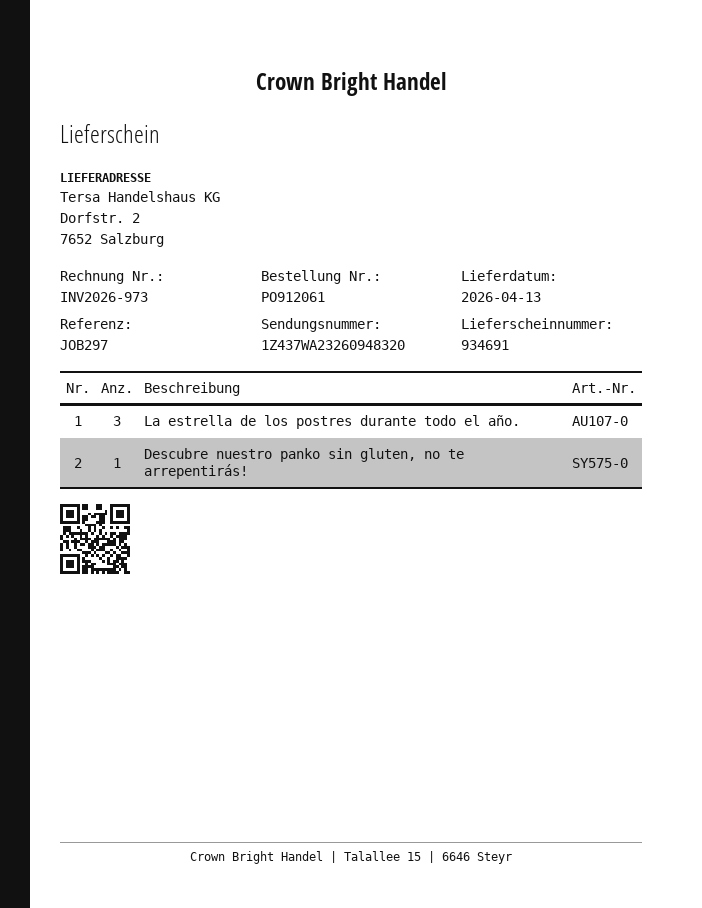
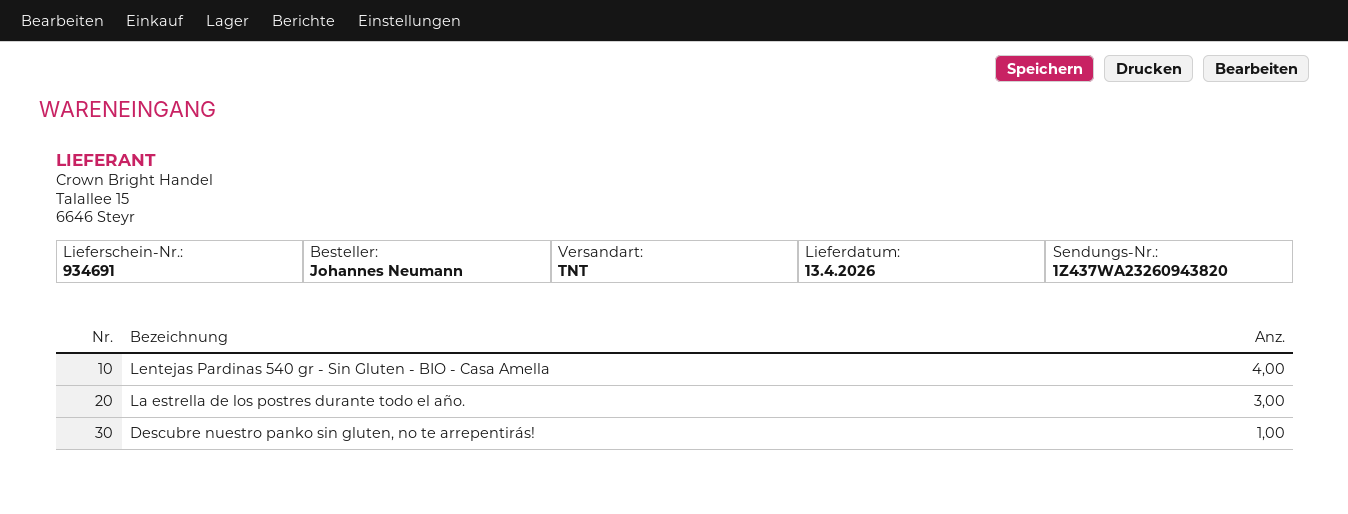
tracking number: 1Z437WA23260948320 -> 1Z437WA23260943820
Lentejas Pardinas 540 gr - Sin Gluten - BIO - Casa Amella: none -> 4

